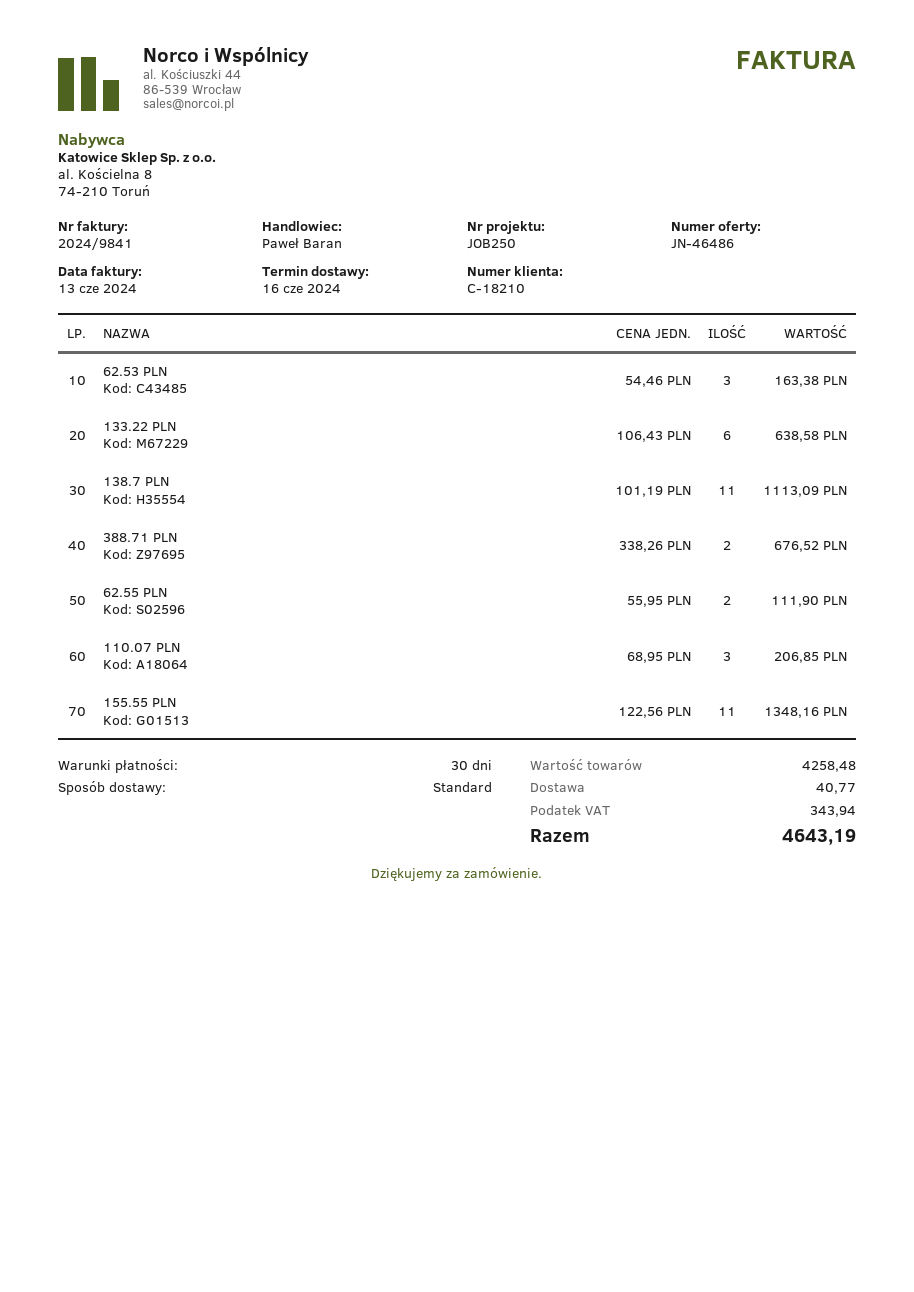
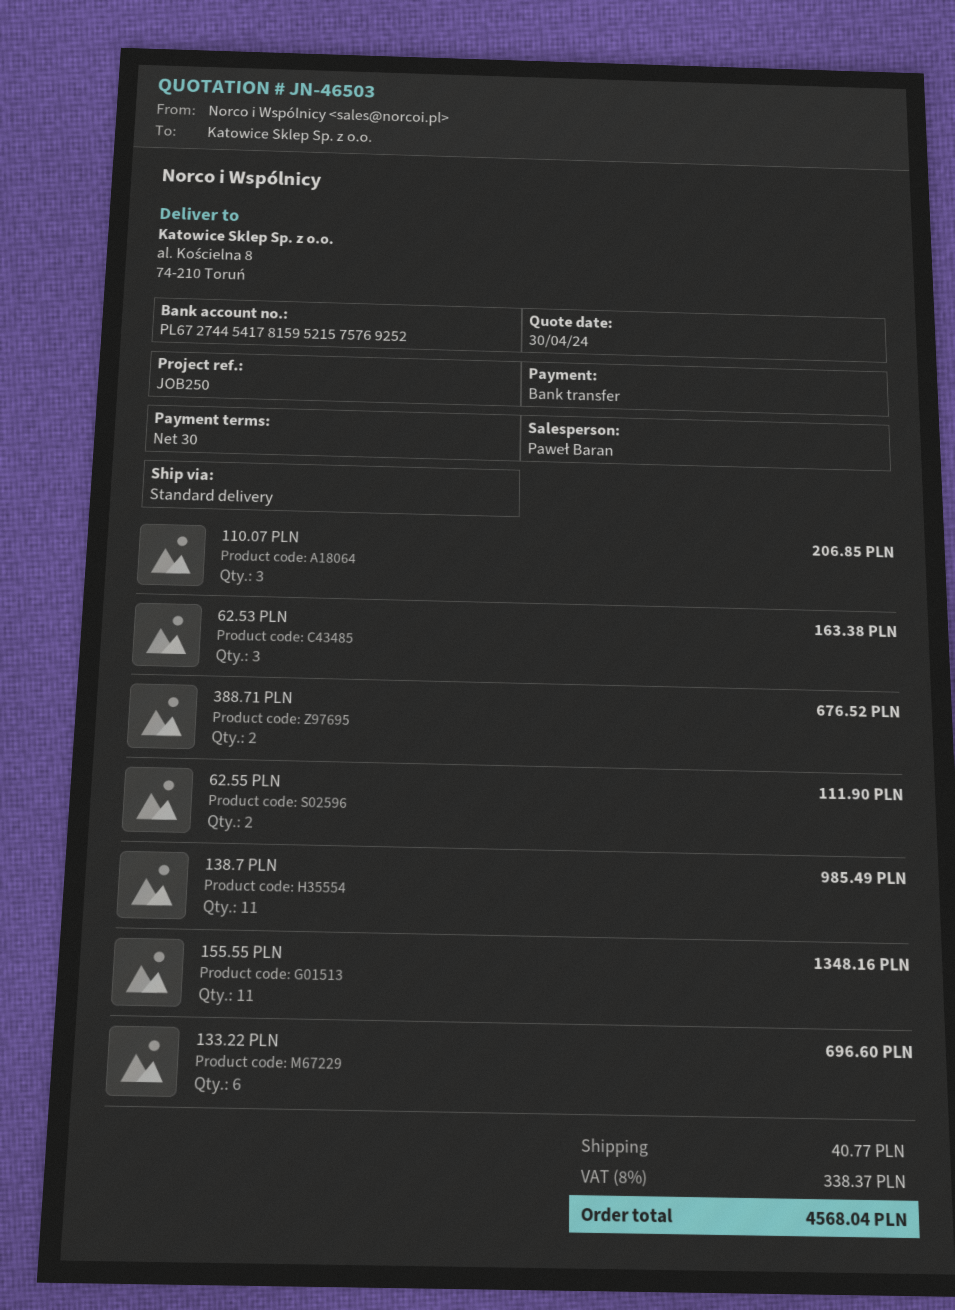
quote number: JN-46486 -> JN-46503
133.22 PLN: 6 for 638.58 -> 6 for 696.60
138.7 PLN: 11 for 1113.09 -> 11 for 985.49
tax: 343.94 -> 338.37
total: 4643.19 -> 4568.04

